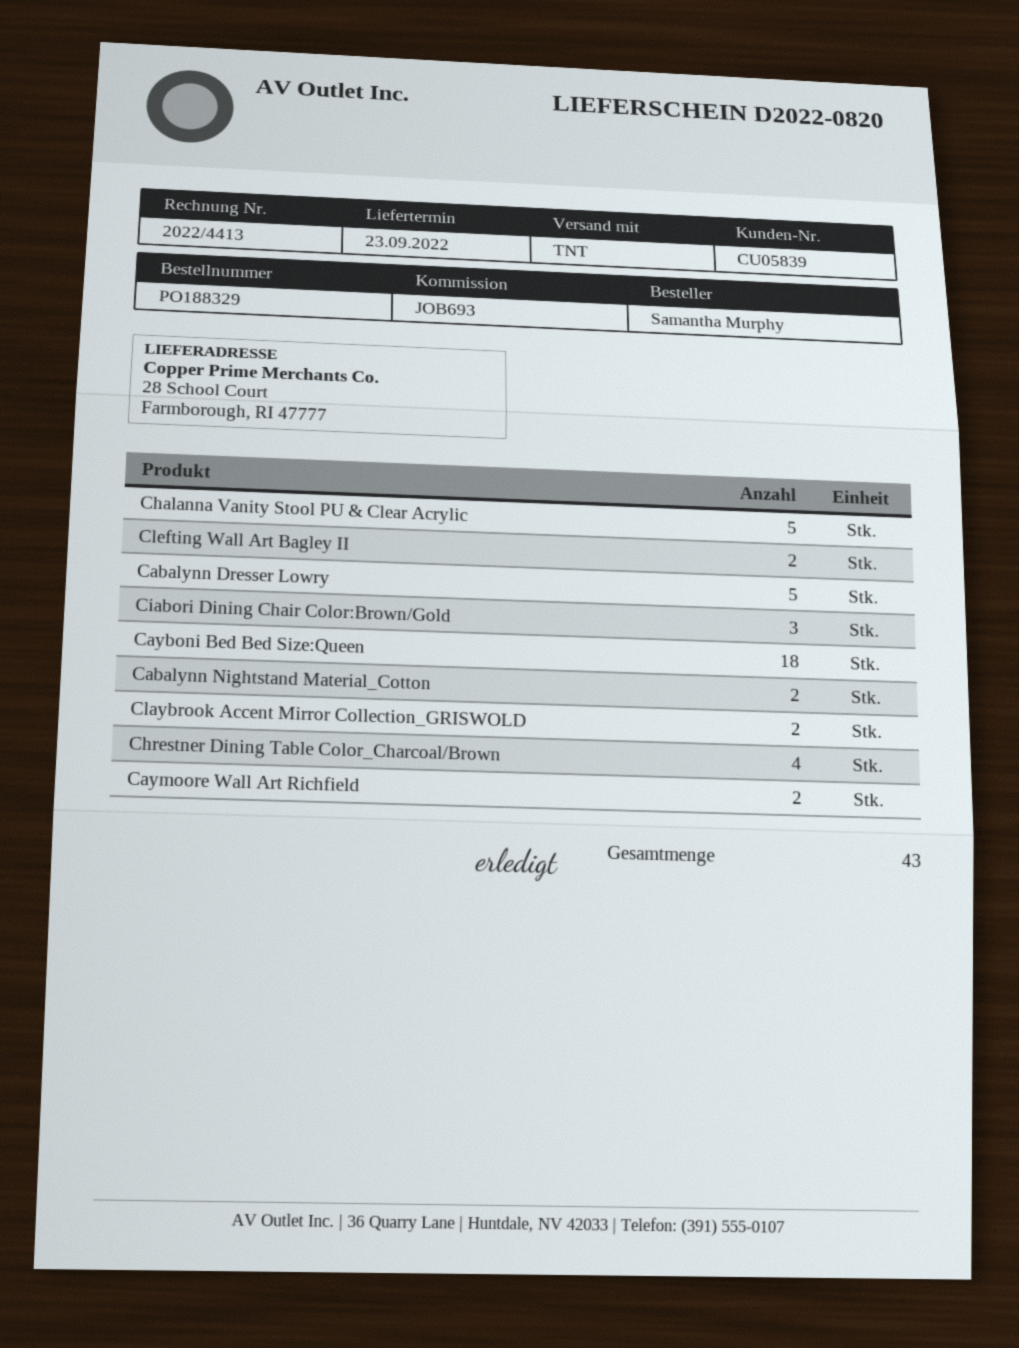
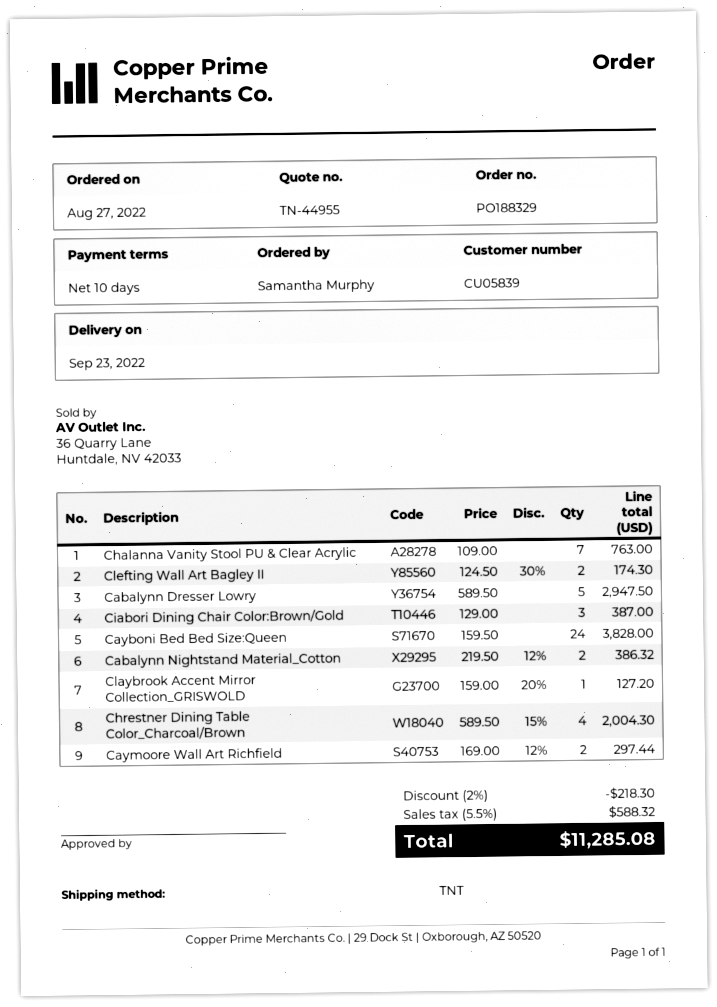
Chalanna Vanity Stool PU & Clear Acrylic: 5 -> 7
Cayboni Bed Bed Size:Queen: 18 -> 24
Claybrook Accent Mirror Collection_GRISWOLD: 2 -> 1

